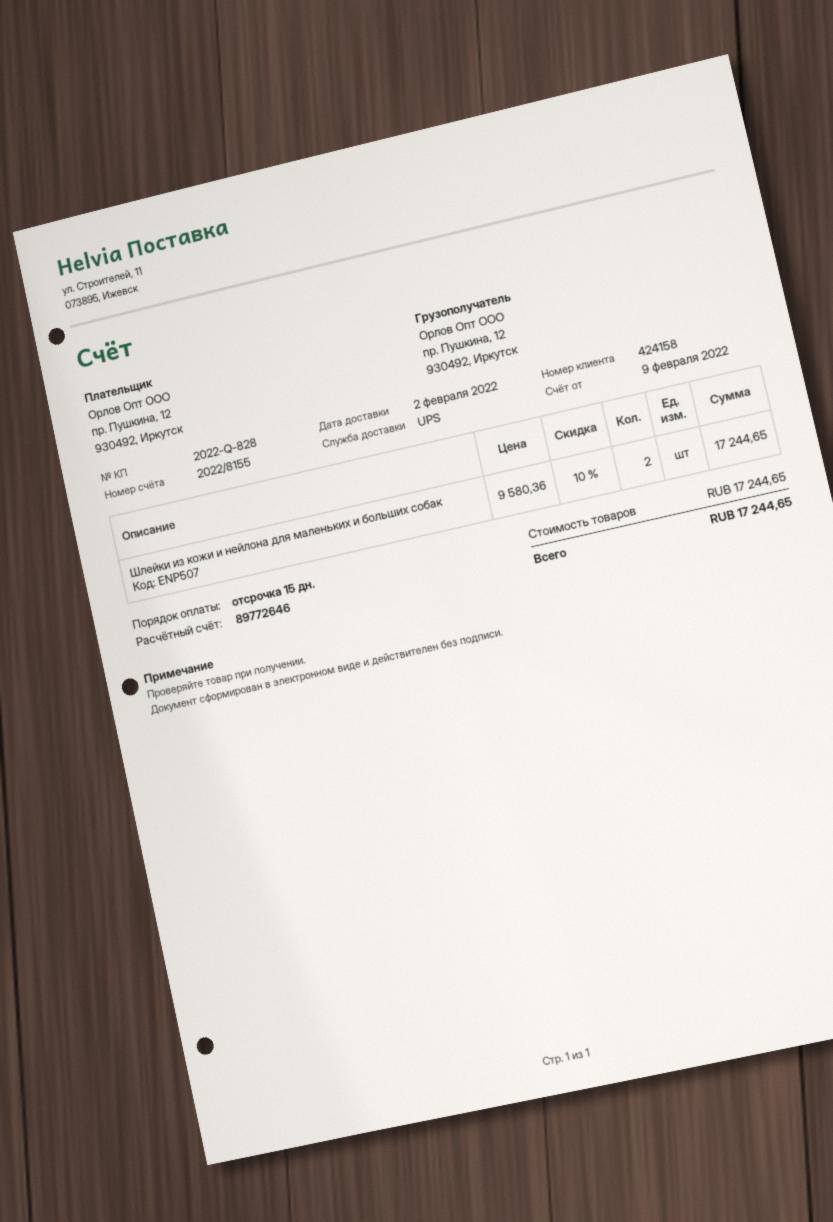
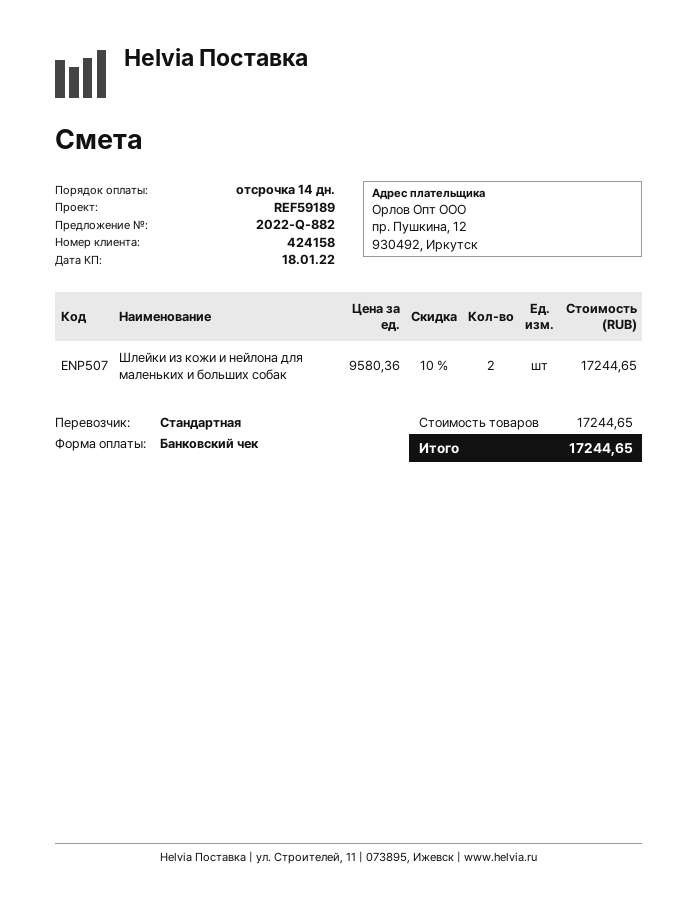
quote number: 2022-Q-828 -> 2022-Q-882
payment terms: 15 days -> 14 days
shipping method: UPS -> standard

